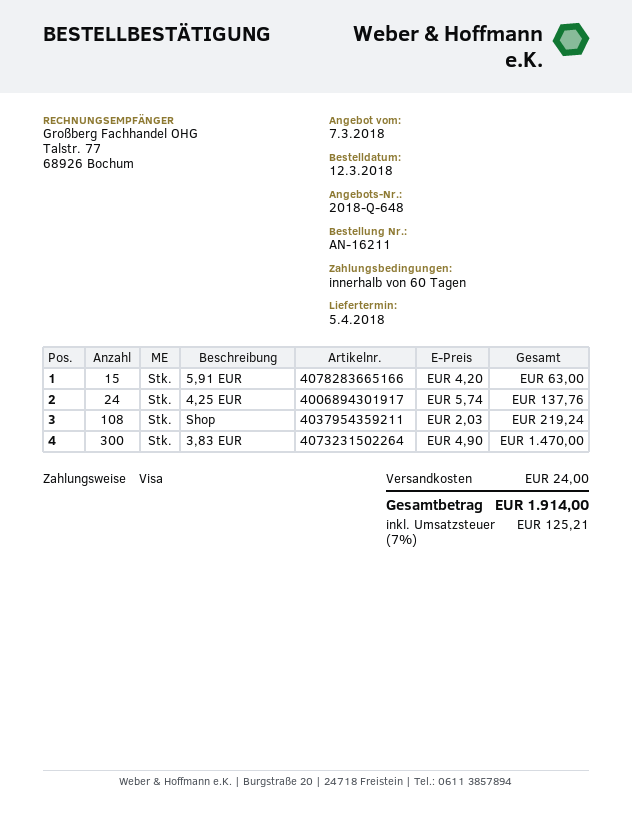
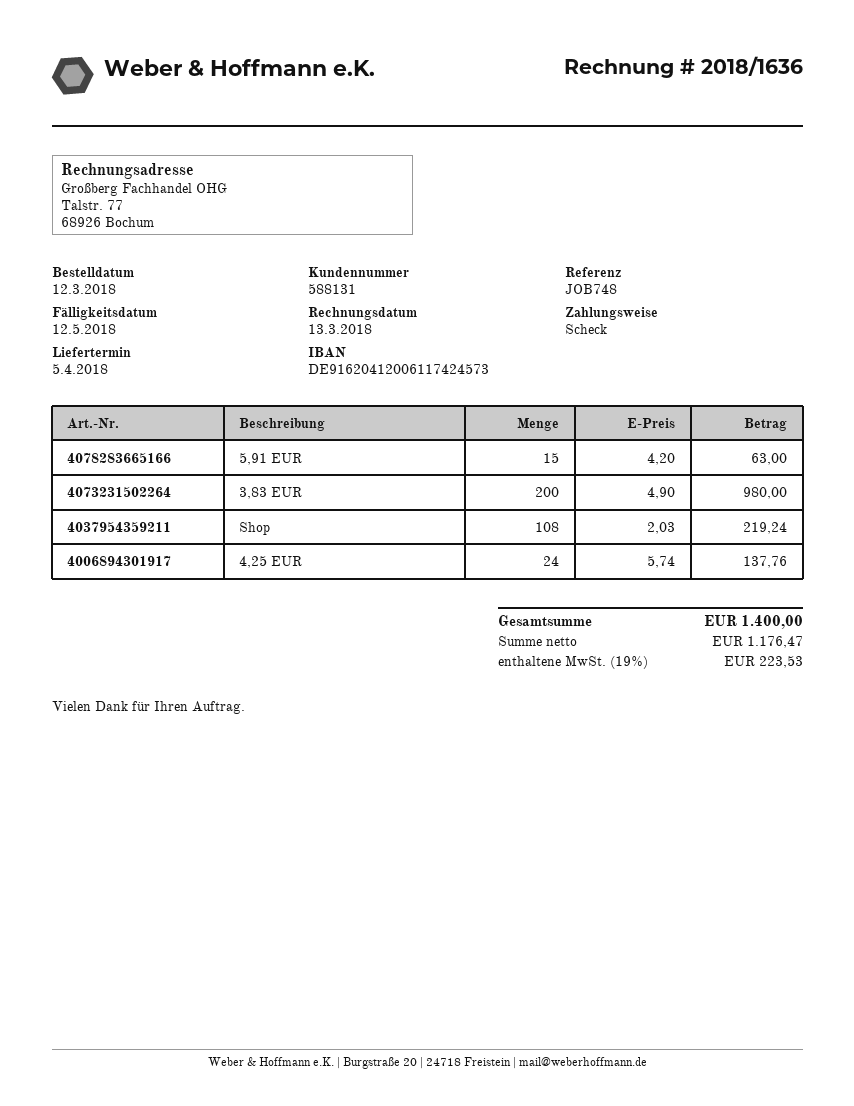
payment method: Visa -> cheque
3,83 EUR: 300 x 4.90 = 1470.00 -> 200 x 4.90 = 980.00
shipping: 24.00 -> none
tax: 7% = 125.21 -> 19% = 223.53
total: 1914.00 -> 1400.00

